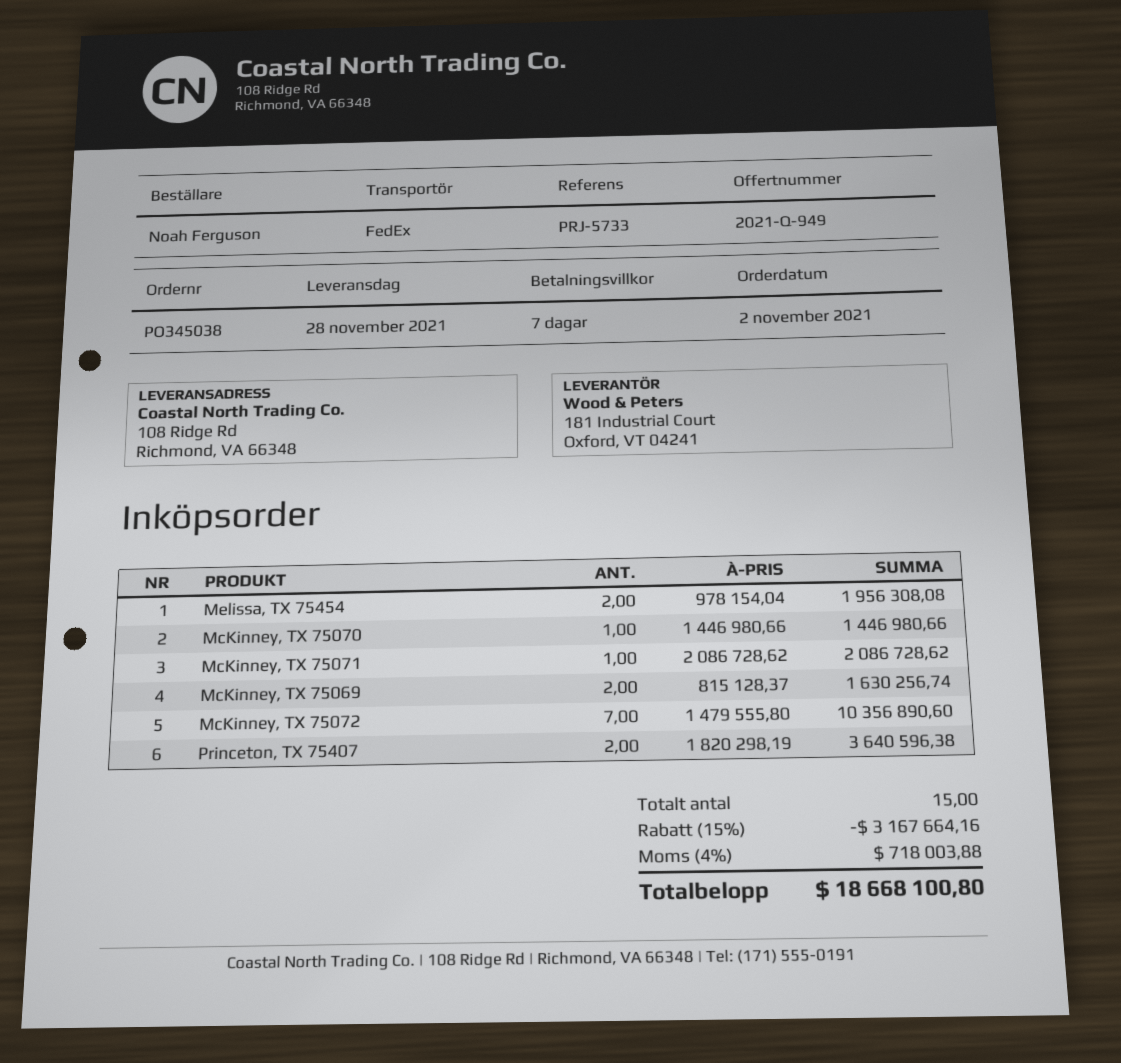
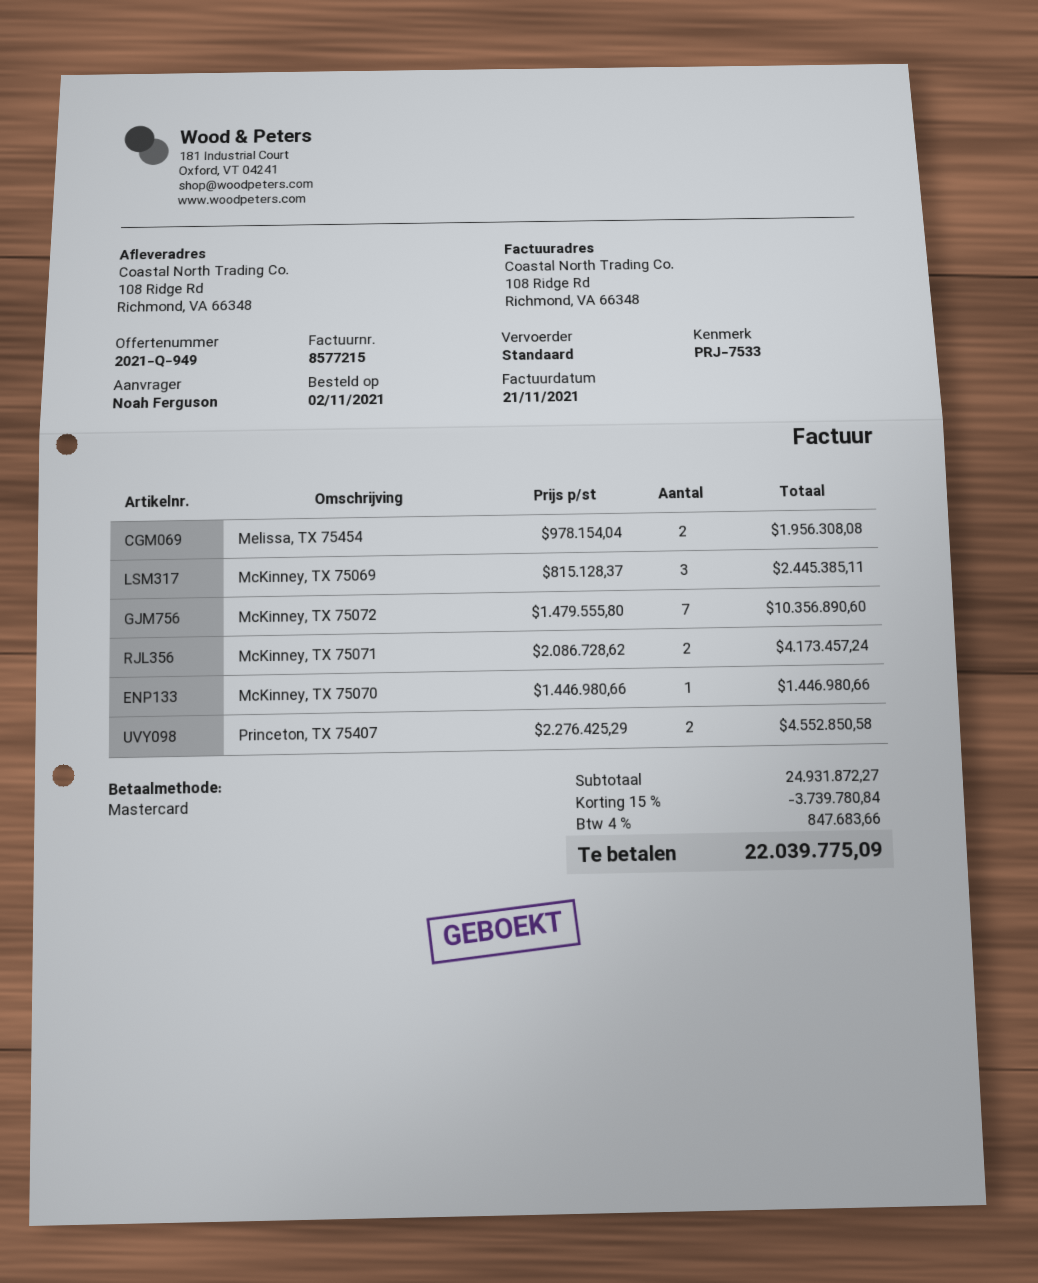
reference: PRJ-5733 -> PRJ-7533
shipping method: FedEx -> standard
McKinney, TX 75071: 1 x 2086728.62 = 2086728.62 -> 2 x 2086728.62 = 4173457.24
McKinney, TX 75069: 2 x 815128.37 = 1630256.74 -> 3 x 815128.37 = 2445385.11
Princeton, TX 75407: 2 x 1820298.19 = 3640596.38 -> 2 x 2276425.29 = 4552850.58
discount: 15% = 3167664.16 -> 15% = 3739780.84
tax: 4% = 718003.88 -> 4% = 847683.66
total: 18668100.80 -> 22039775.09

